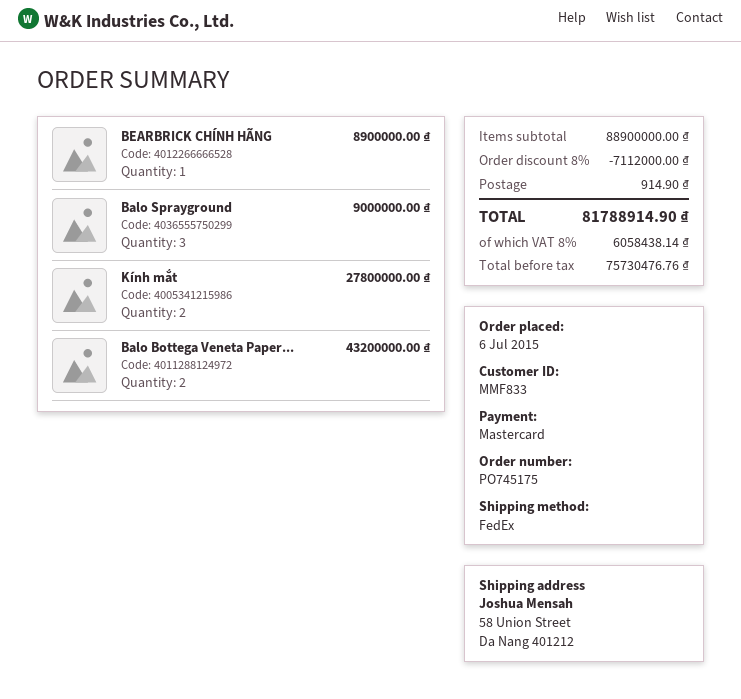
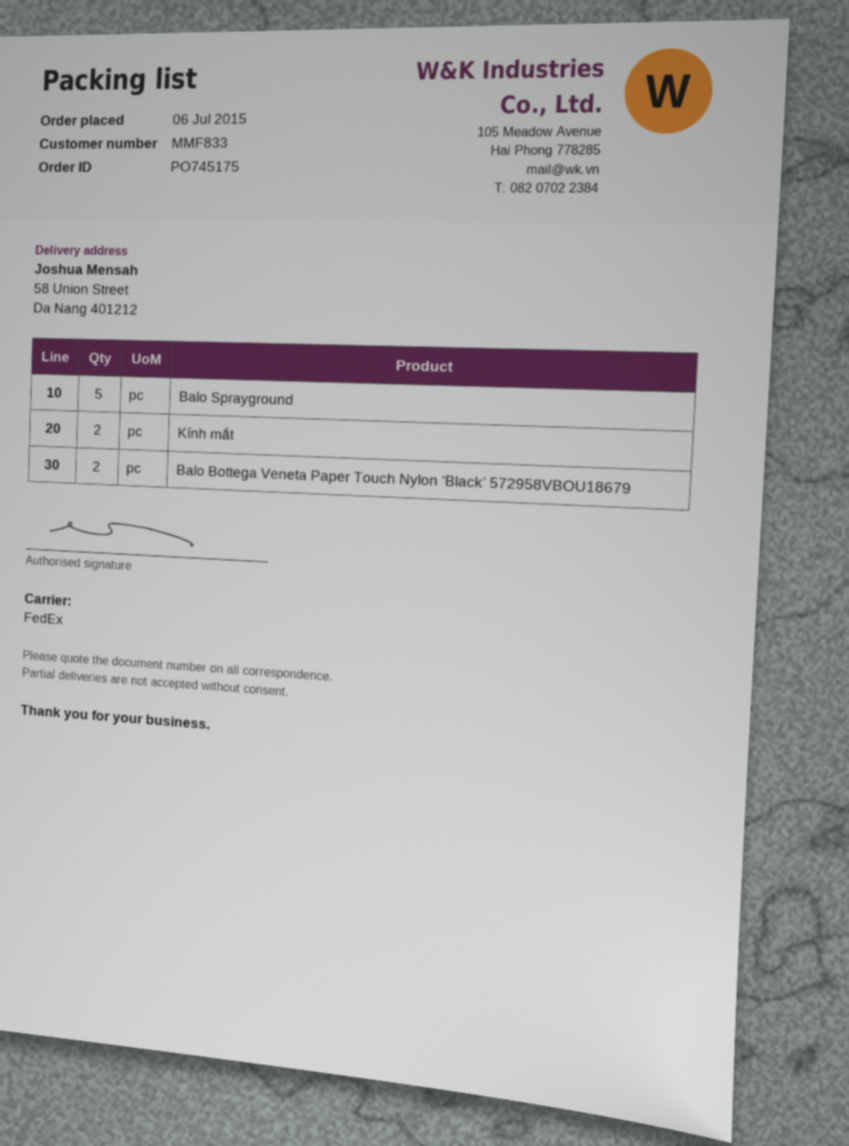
BEARBRICK CHÍNH HÃNG: 1 -> none
Balo Sprayground: 3 -> 5

